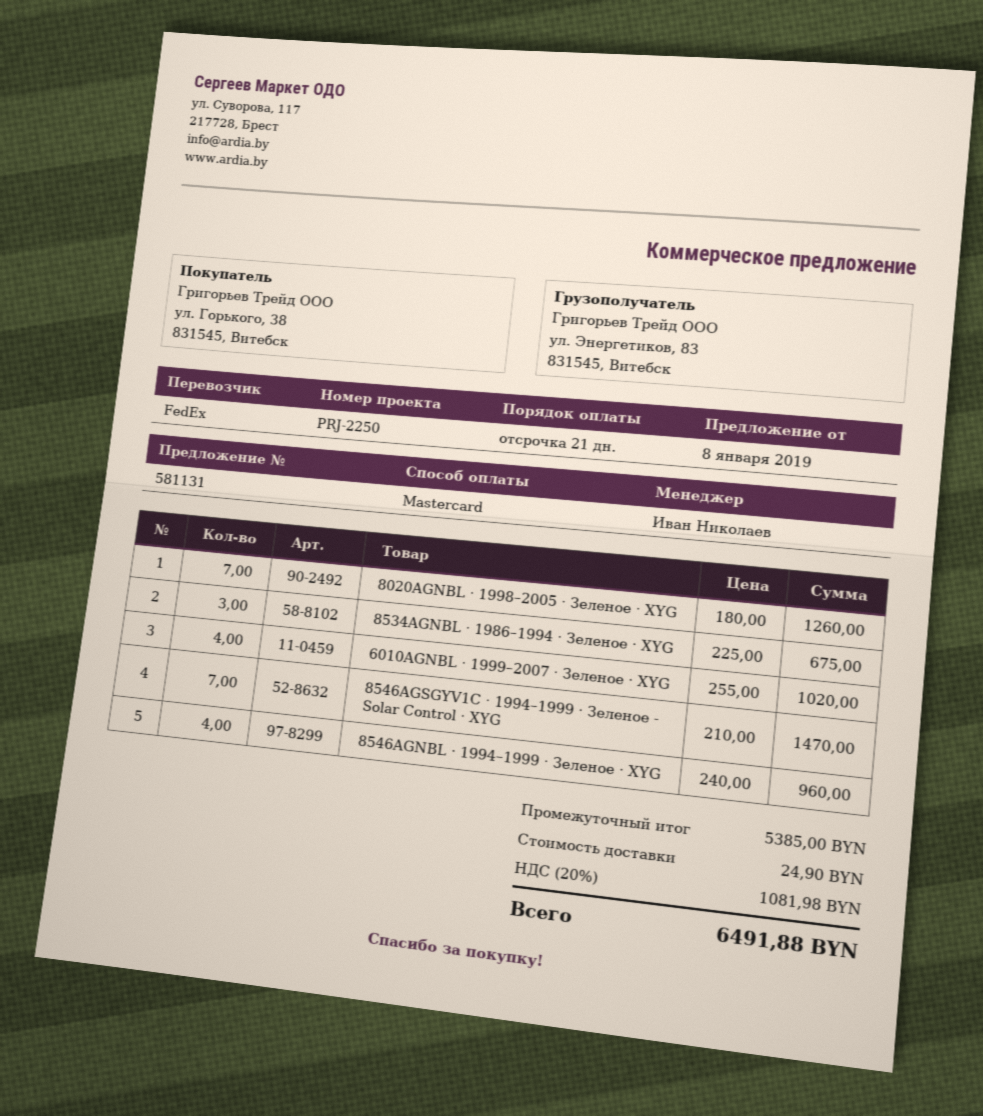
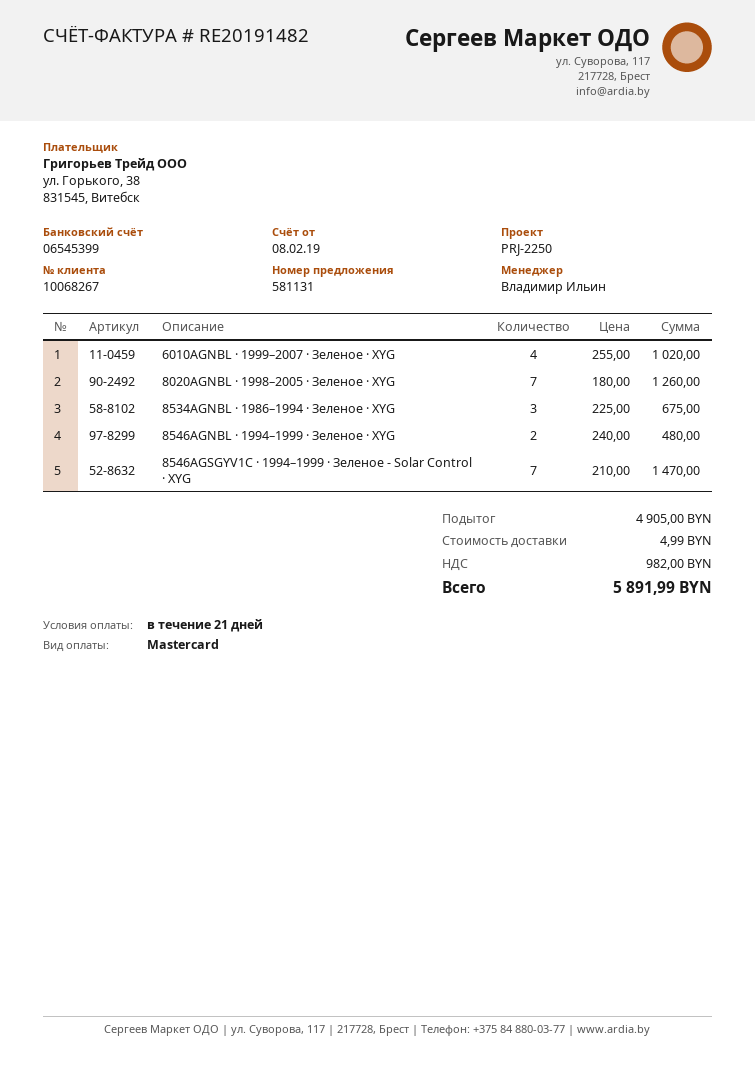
sales rep: Иван Николаев -> Владимир Ильин
8546AGNBL · 1994–1999 · Зеленое · XYG: 4 x 240.00 = 960.00 -> 2 x 240.00 = 480.00
subtotal: 5385.00 -> 4905.00
shipping: 24.90 -> 4.99
tax: 1081.98 -> 982.00
total: 6491.88 -> 5891.99

